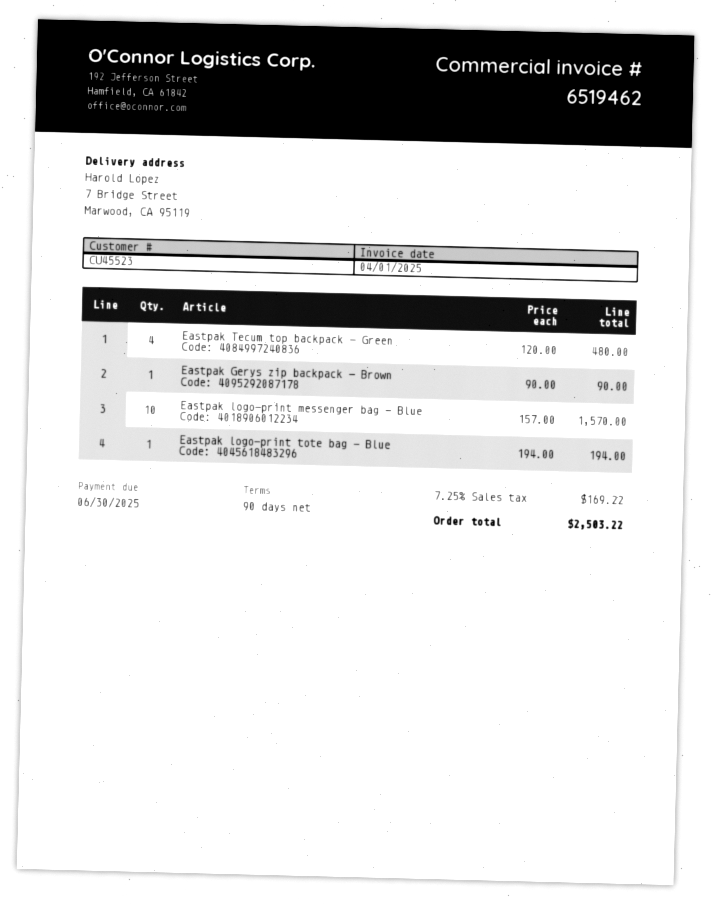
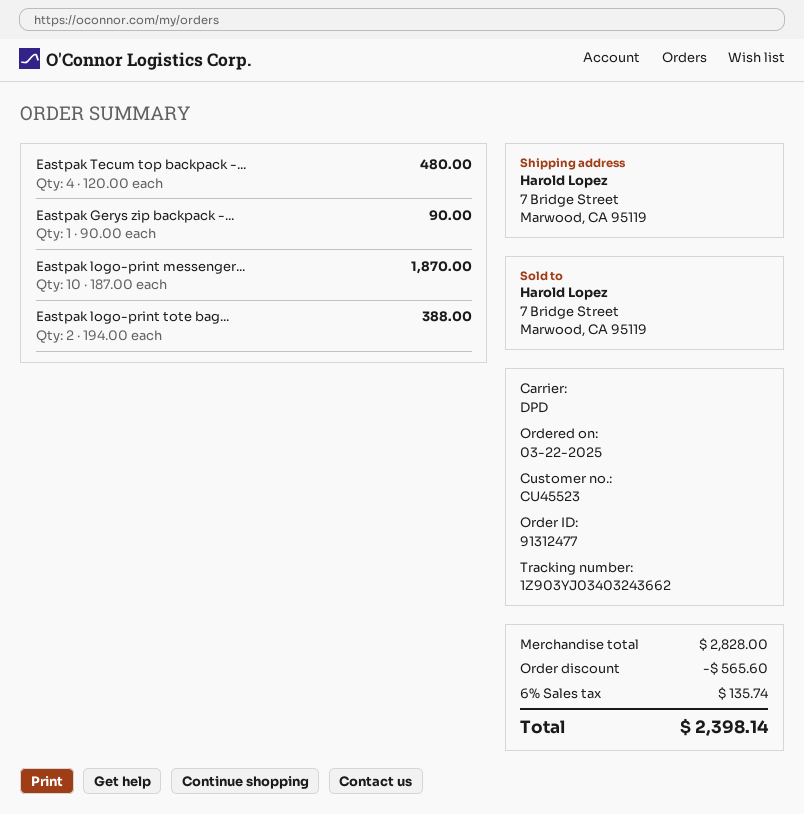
Eastpak logo-print messenger bag - Blue: 10 x 157.00 = 1570.00 -> 10 x 187.00 = 1870.00
Eastpak logo-print tote bag - Blue: 1 x 194.00 = 194.00 -> 2 x 194.00 = 388.00
discount: none -> 565.60
tax: 7.25% = 169.22 -> 6% = 135.74
total: 2503.22 -> 2398.14

